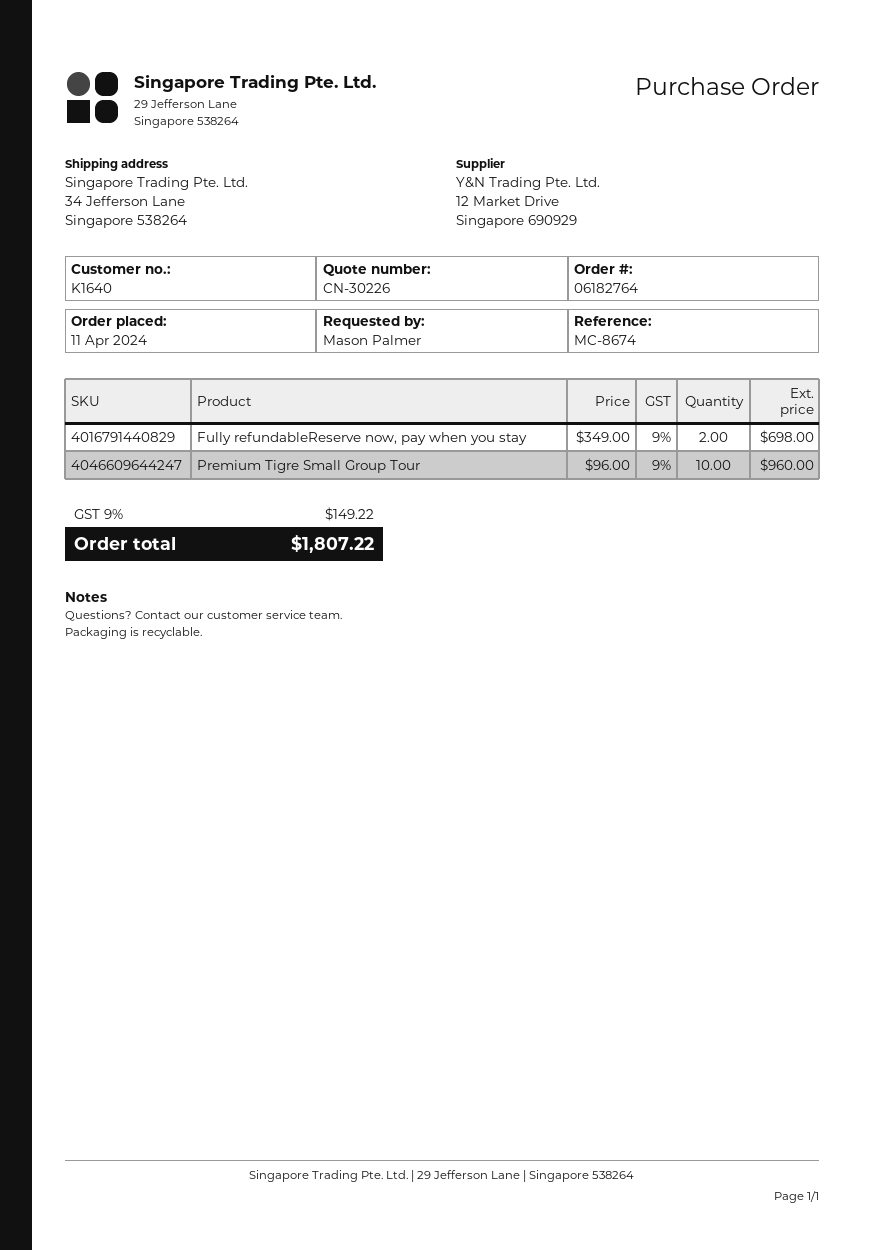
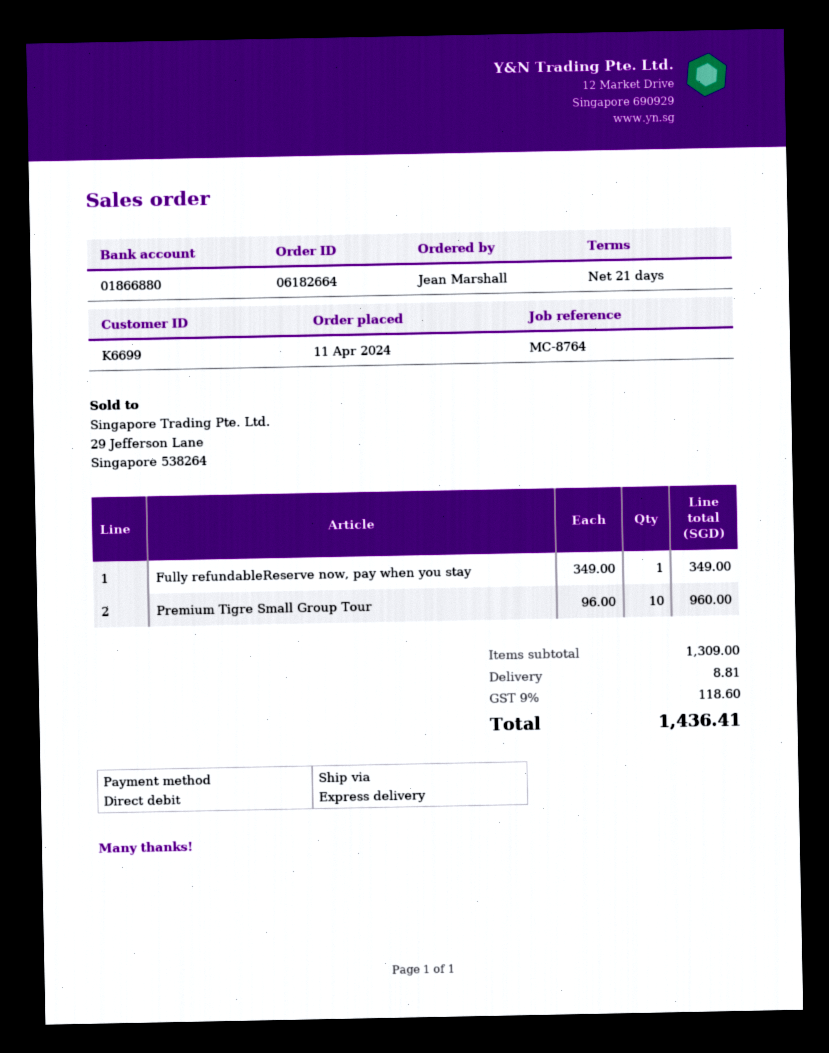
order number: 06182764 -> 06182664
customer number: K1640 -> K6699
reference: MC-8674 -> MC-8764
ordered by: Mason Palmer -> Jean Marshall
Fully refundableReserve now, pay when you stay: 2 x 349.00 = 698.00 -> 1 x 349.00 = 349.00
shipping: none -> 8.81
tax: 9% = 149.22 -> 9% = 118.60
total: 1807.22 -> 1436.41

